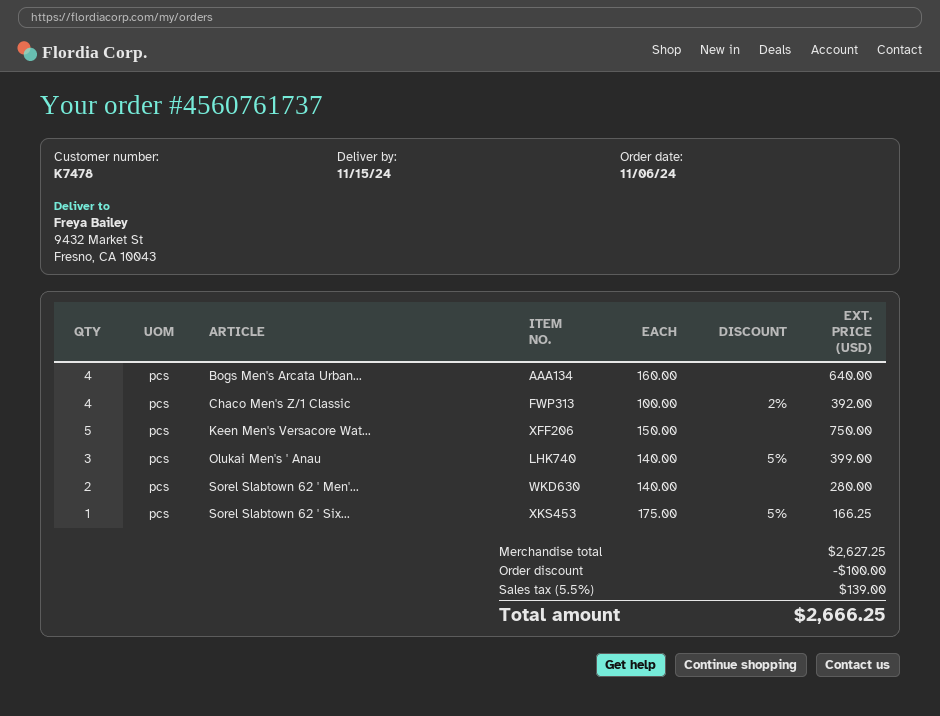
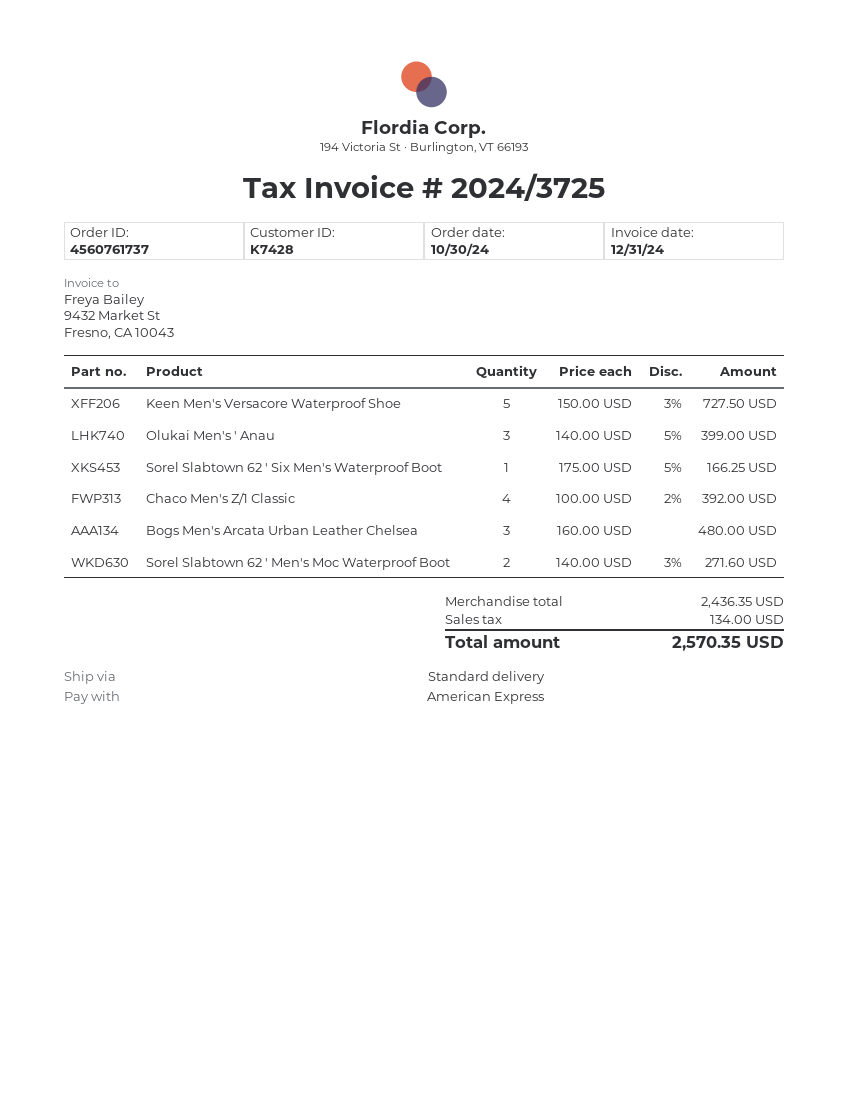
order date: 2024-11-06 -> 2024-10-30
customer number: K7478 -> K7428
Bogs Men's Arcata Urban...: 4 x 160.00 = 640.00 -> 3 x 160.00 = 480.00
Keen Men's Versacore Wat...: 5 x 150.00 = 750.00 -> 5 x 150.00 - 3% = 727.50
Sorel Slabtown 62 ' Men'...: 2 x 140.00 = 280.00 -> 2 x 140.00 - 3% = 271.60
subtotal: 2627.25 -> 2436.35
discount: 100.00 -> none
tax: 139.00 -> 134.00
total: 2666.25 -> 2570.35

